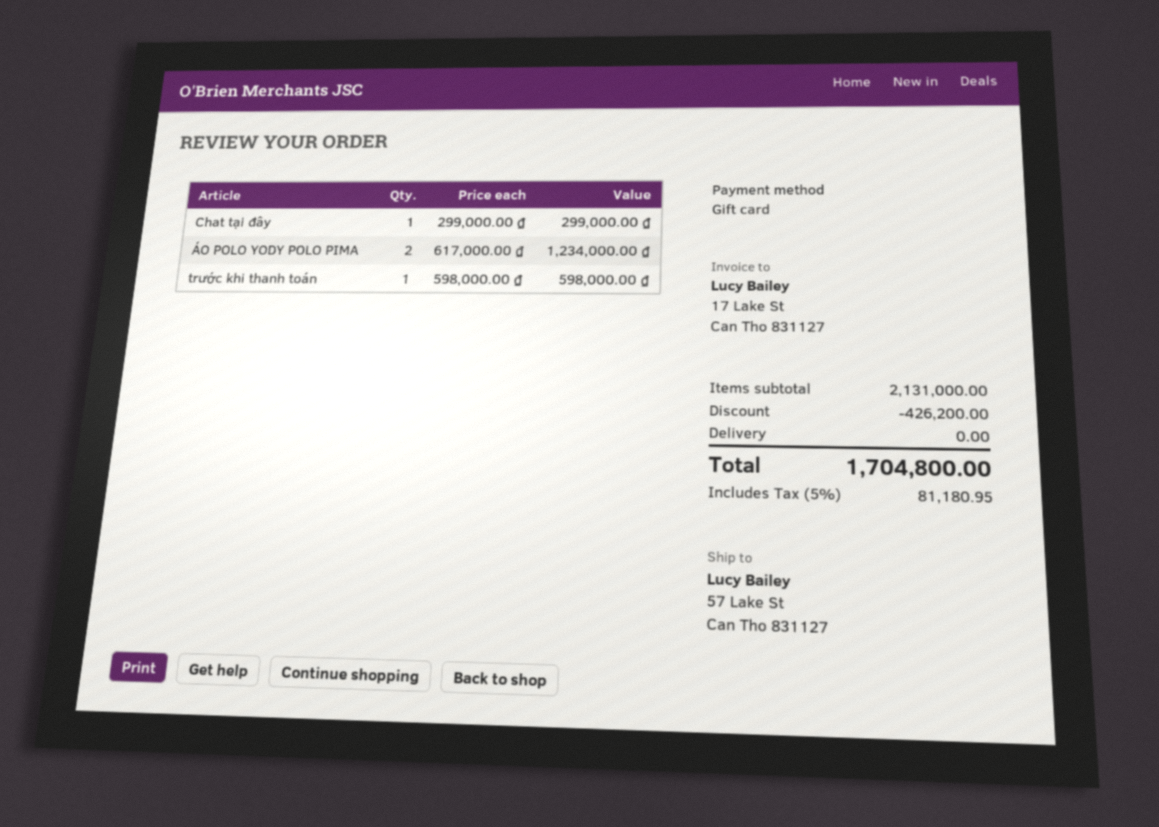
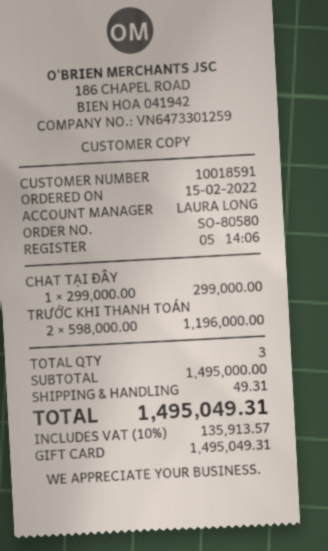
ÁO POLO YODY POLO PIMA: 2 x 617000.00 = 1234000.00 -> none
trước khi thanh toán: 1 x 598000.00 = 598000.00 -> 2 x 598000.00 = 1196000.00
subtotal: 2131000.00 -> 1495000.00
discount: 426200.00 -> none
shipping: 0.00 -> 49.31
tax: 5% = 81180.95 -> 10% = 135913.57
total: 1704800.00 -> 1495049.31

